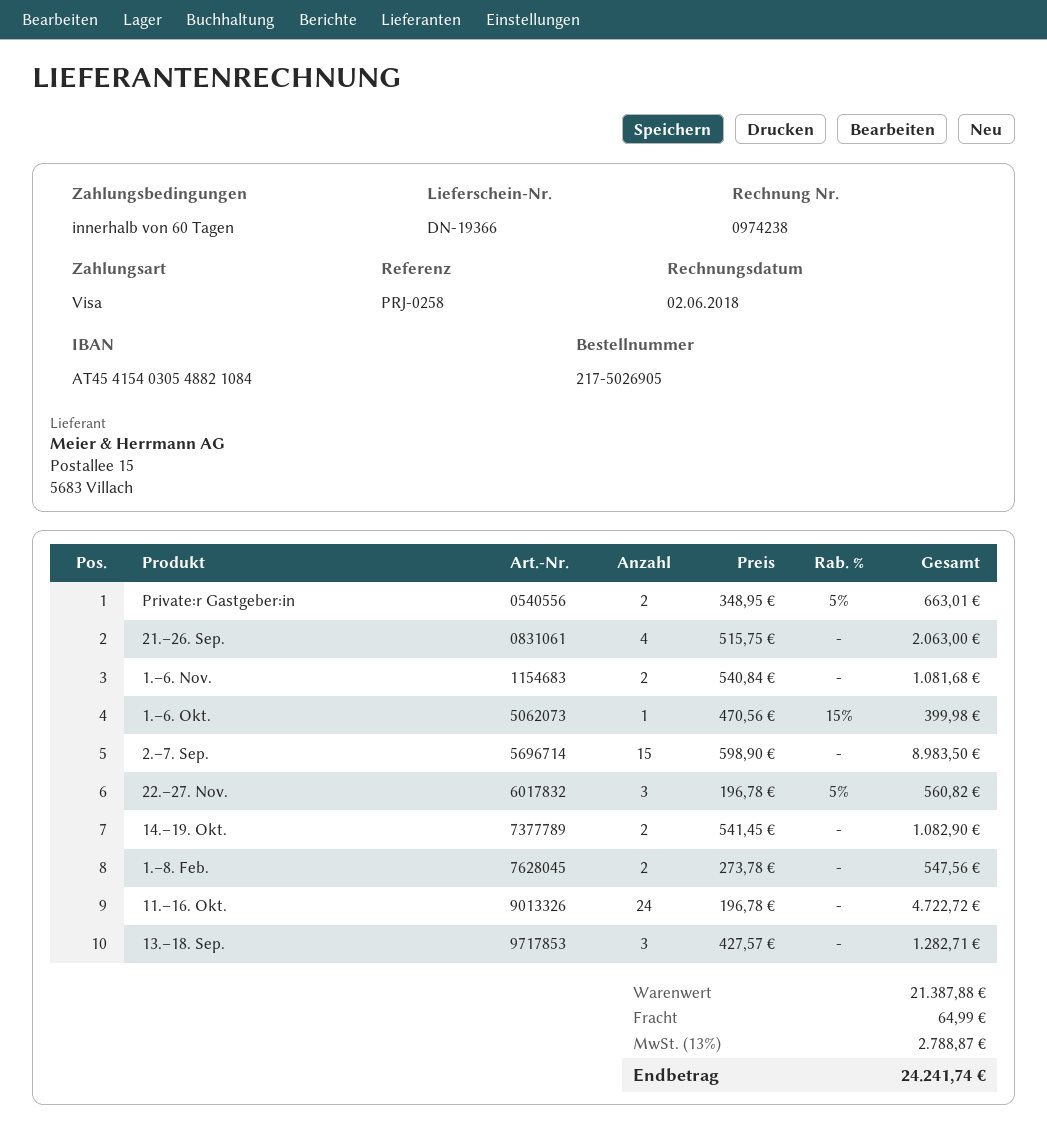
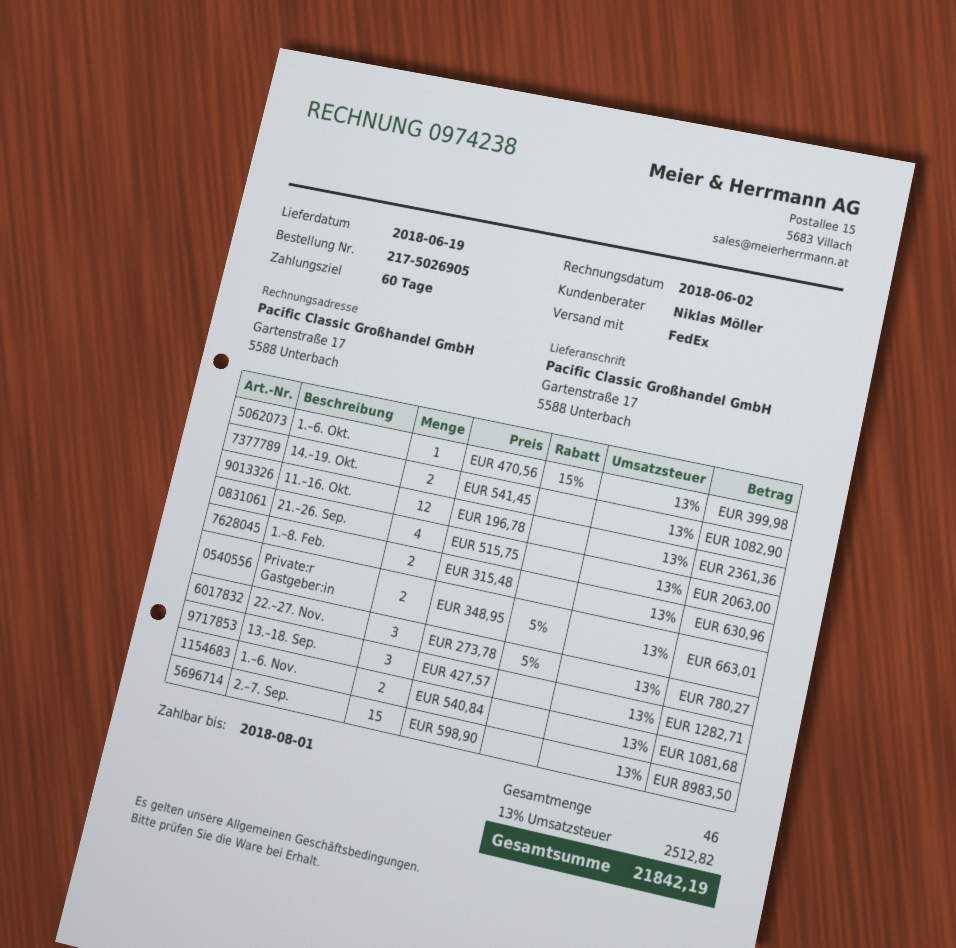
22.–27. Nov.: 3 x 196.78 - 5% = 560.82 -> 3 x 273.78 - 5% = 780.27
1.–8. Feb.: 2 x 273.78 = 547.56 -> 2 x 315.48 = 630.96
11.–16. Okt.: 24 x 196.78 = 4722.72 -> 12 x 196.78 = 2361.36
shipping: 64.99 -> none
tax: 13% = 2788.87 -> 13% = 2512.82
total: 24241.74 -> 21842.19

